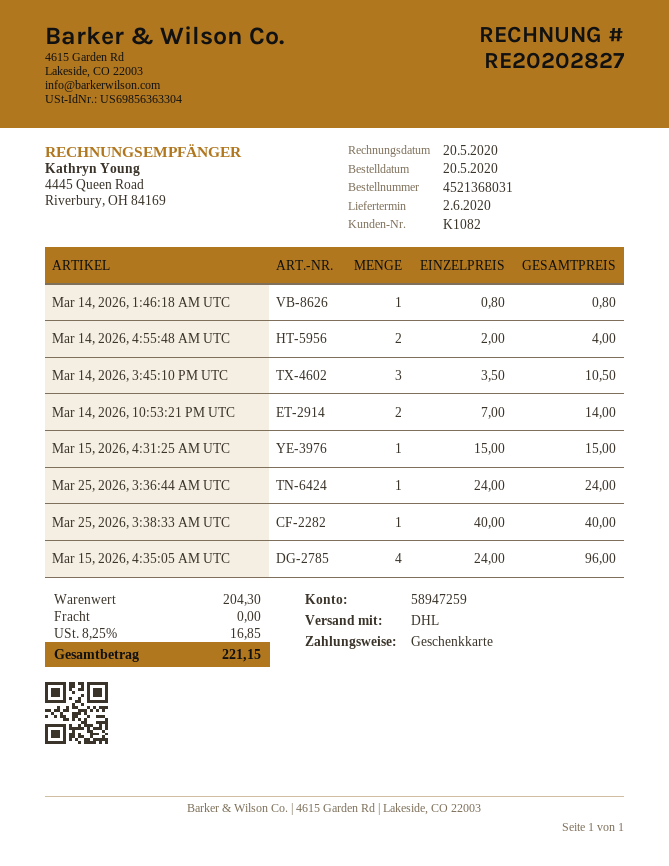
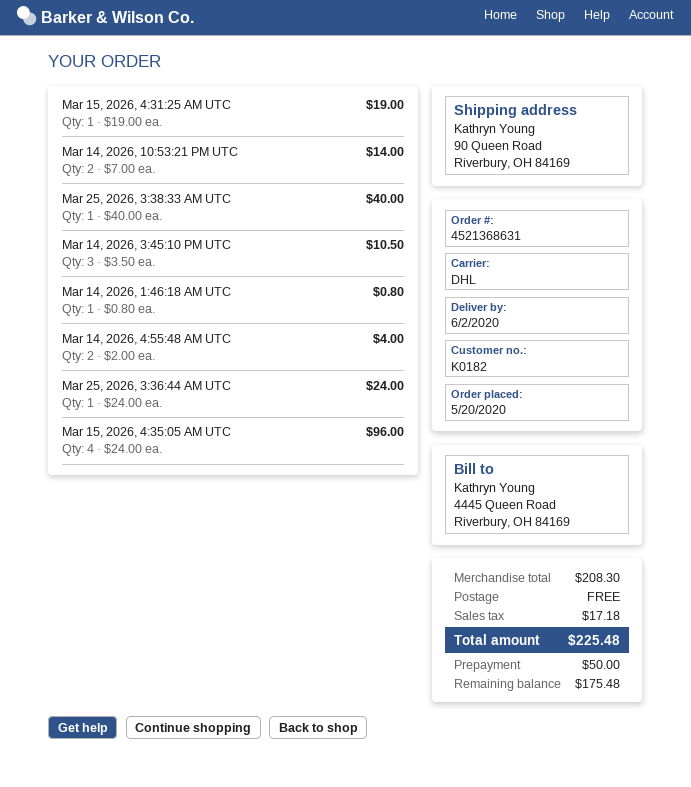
order number: 4521368031 -> 4521368631
customer number: K1082 -> K0182
Mar 15, 2026, 4:31:25 AM UTC: 1 x 15.00 = 15.00 -> 1 x 19.00 = 19.00
subtotal: 204.30 -> 208.30
tax: 16.85 -> 17.18
total: 221.15 -> 225.48

